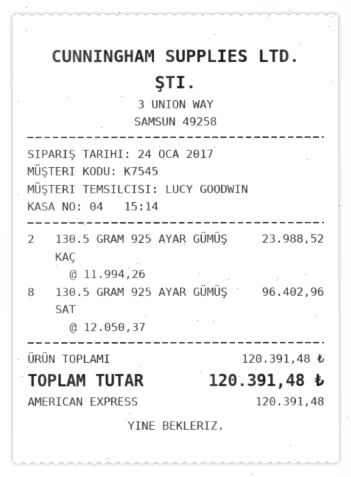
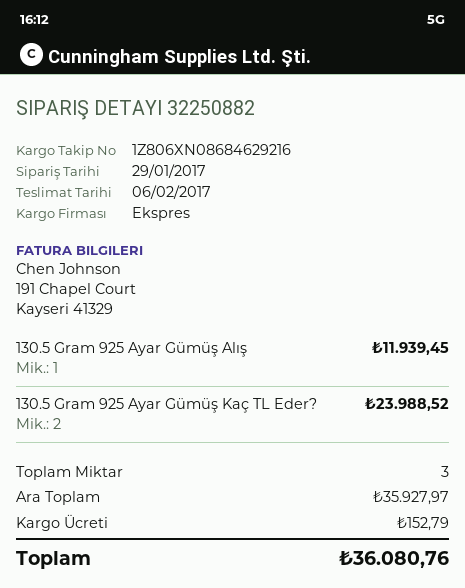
order date: 2017-01-24 -> 2017-01-29
130.5 GRAM 925 AYAR GÜMÜŞ SAT: 8 for 96402.96 -> none
130.5 Gram 925 Ayar Gümüş Alış: none -> 1 for 11939.45
subtotal: 120391.48 -> 35927.97
shipping: none -> 152.79
total: 120391.48 -> 36080.76

